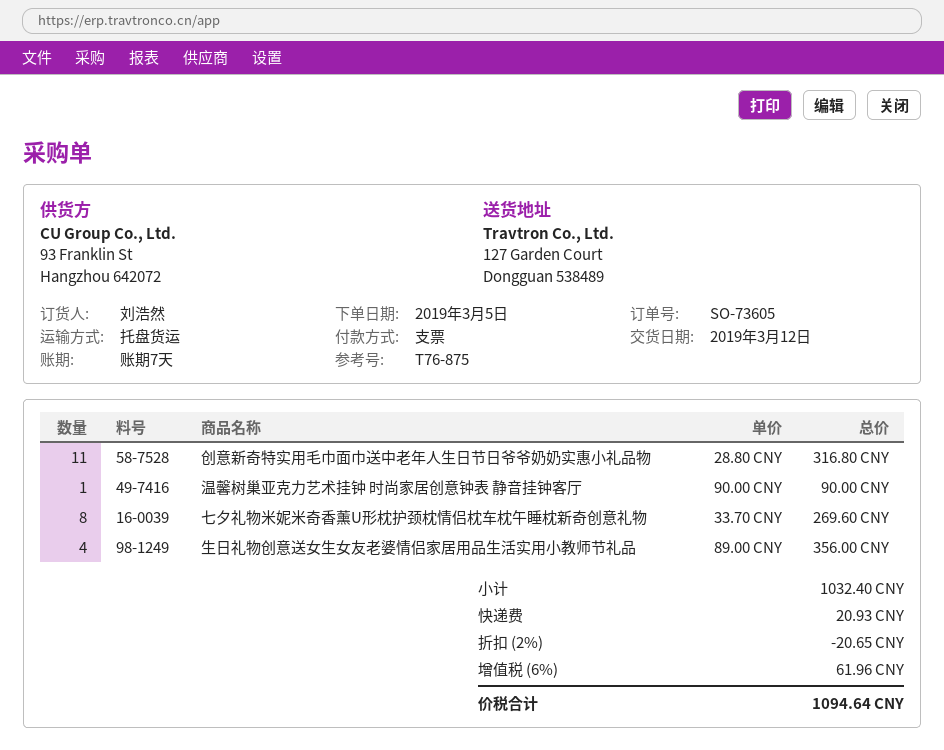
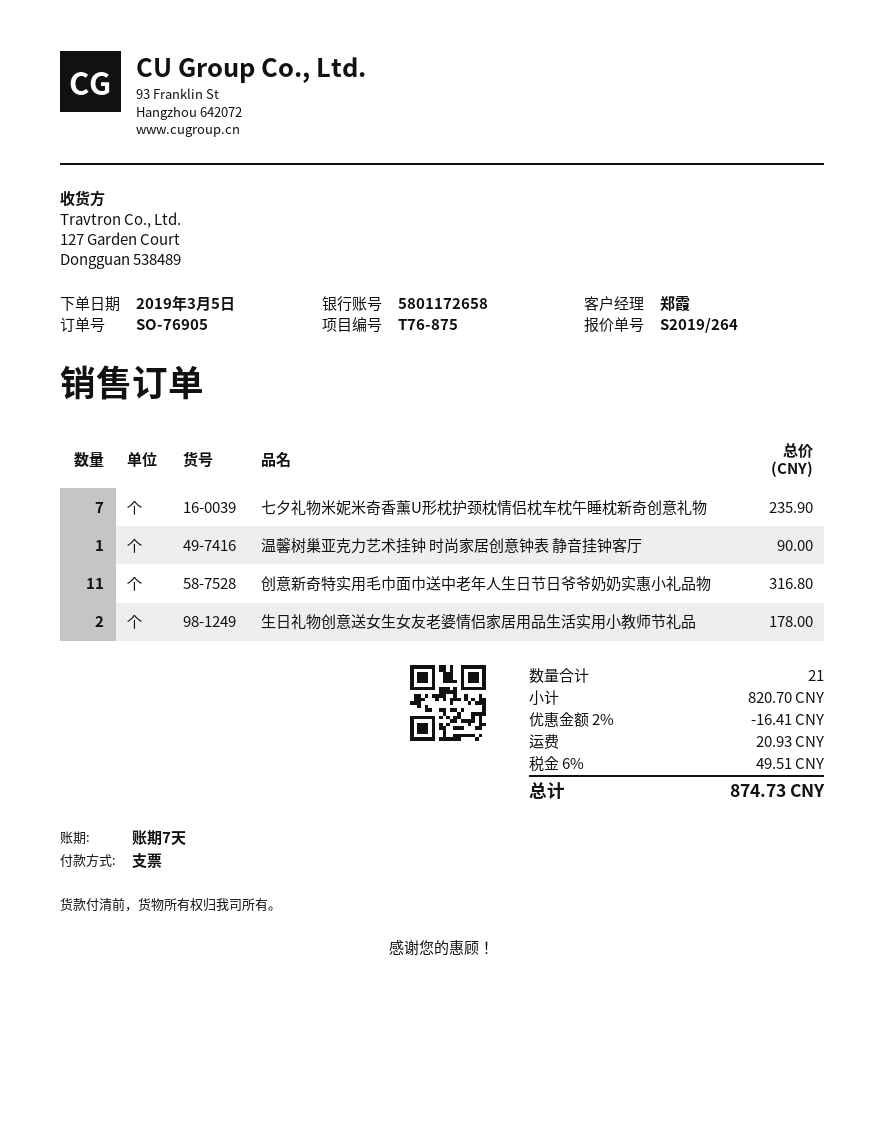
order number: SO-73605 -> SO-76905
七夕礼物米妮米奇香薰U形枕护颈枕情侣枕车枕午睡枕新奇创意礼物: 8 for 269.60 -> 7 for 235.90
生日礼物创意送女生女友老婆情侣家居用品生活实用小教师节礼品: 4 for 356.00 -> 2 for 178.00
subtotal: 1032.40 -> 820.70
discount: 2% = 20.65 -> 2% = 16.41
tax: 6% = 61.96 -> 6% = 49.51
total: 1094.64 -> 874.73

